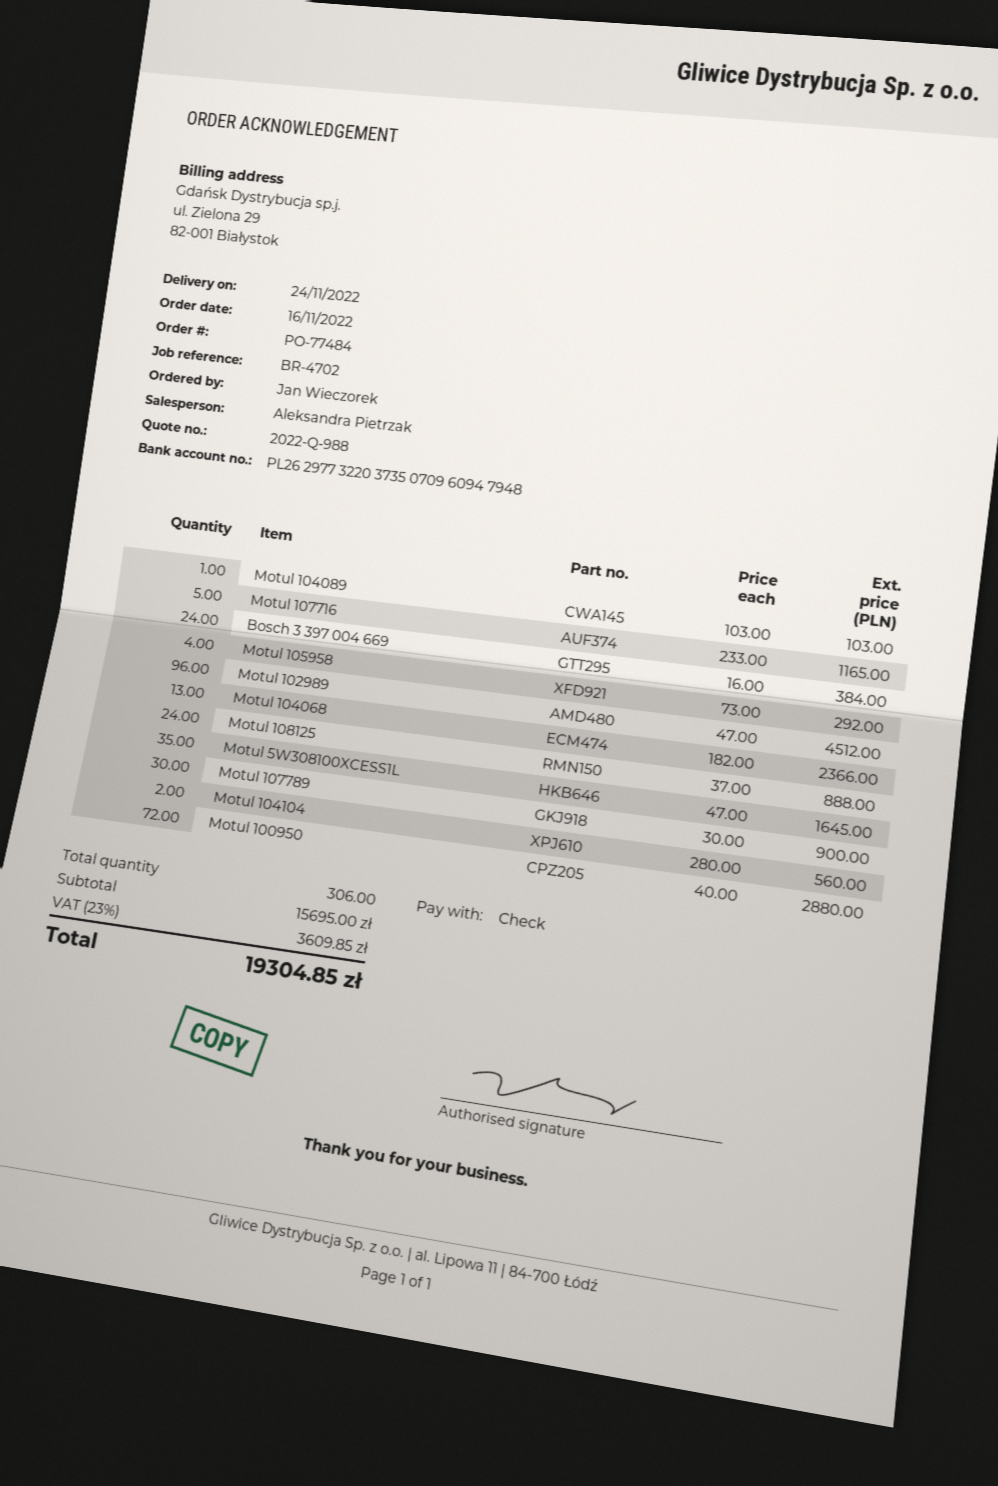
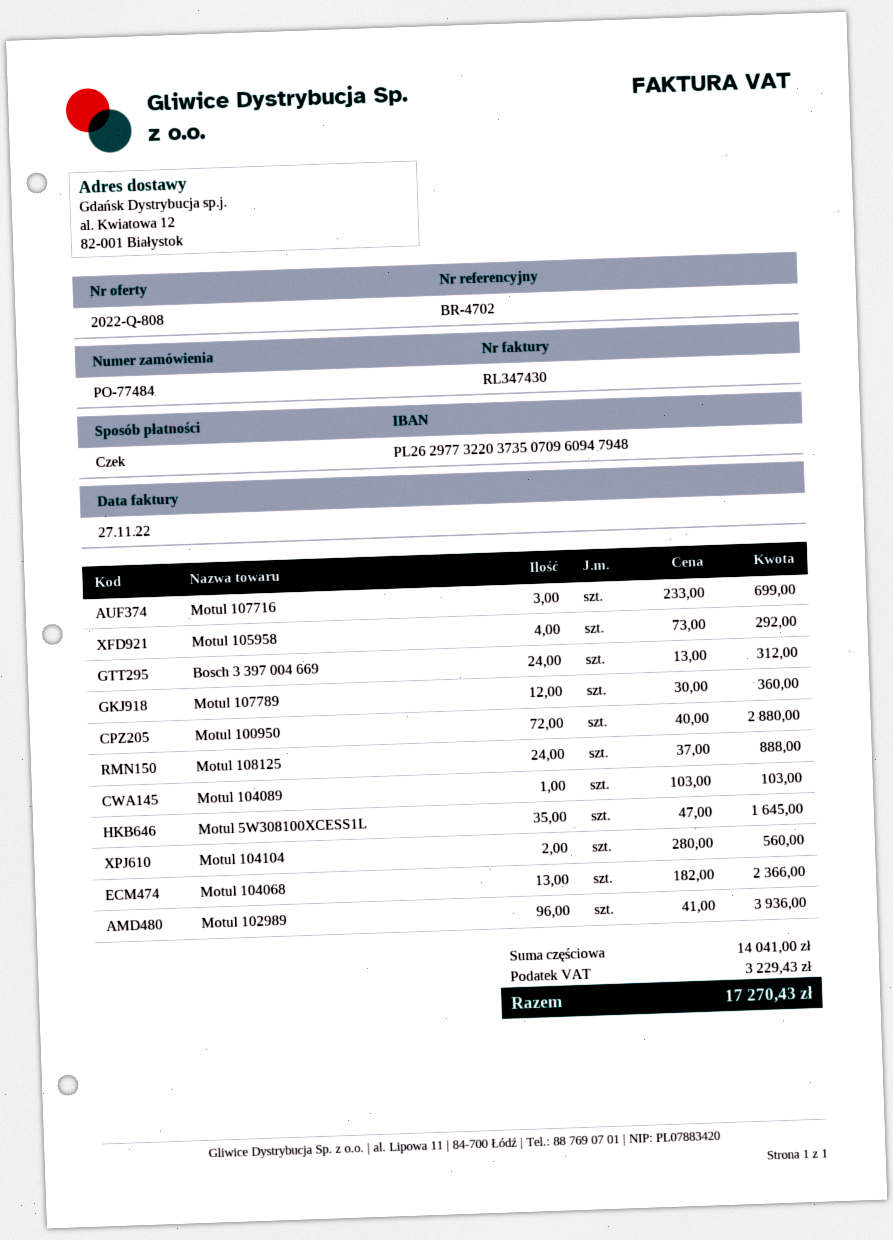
quote number: 2022-Q-988 -> 2022-Q-808
Motul 107716: 5 x 233.00 = 1165.00 -> 3 x 233.00 = 699.00
Bosch 3 397 004 669: 24 x 16.00 = 384.00 -> 24 x 13.00 = 312.00
Motul 102989: 96 x 47.00 = 4512.00 -> 96 x 41.00 = 3936.00
Motul 107789: 30 x 30.00 = 900.00 -> 12 x 30.00 = 360.00
subtotal: 15695.00 -> 14041.00
tax: 3609.85 -> 3229.43
total: 19304.85 -> 17270.43

